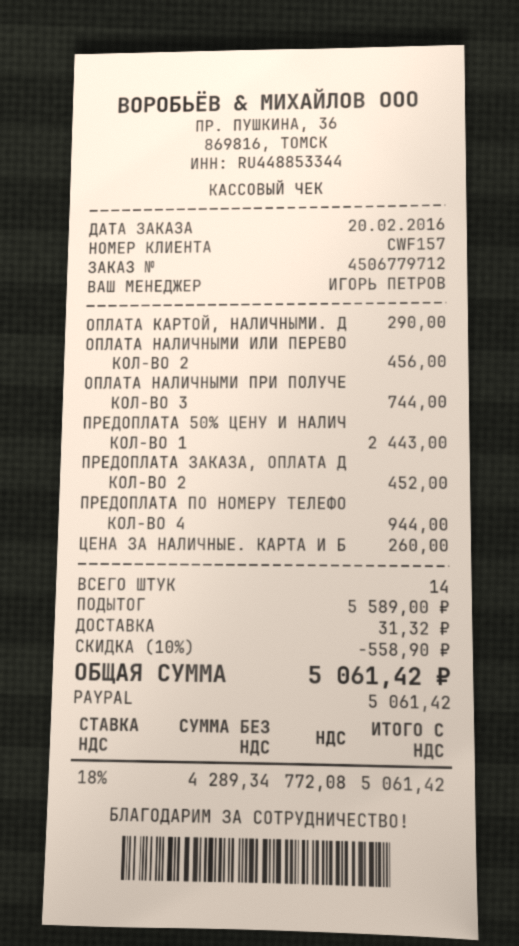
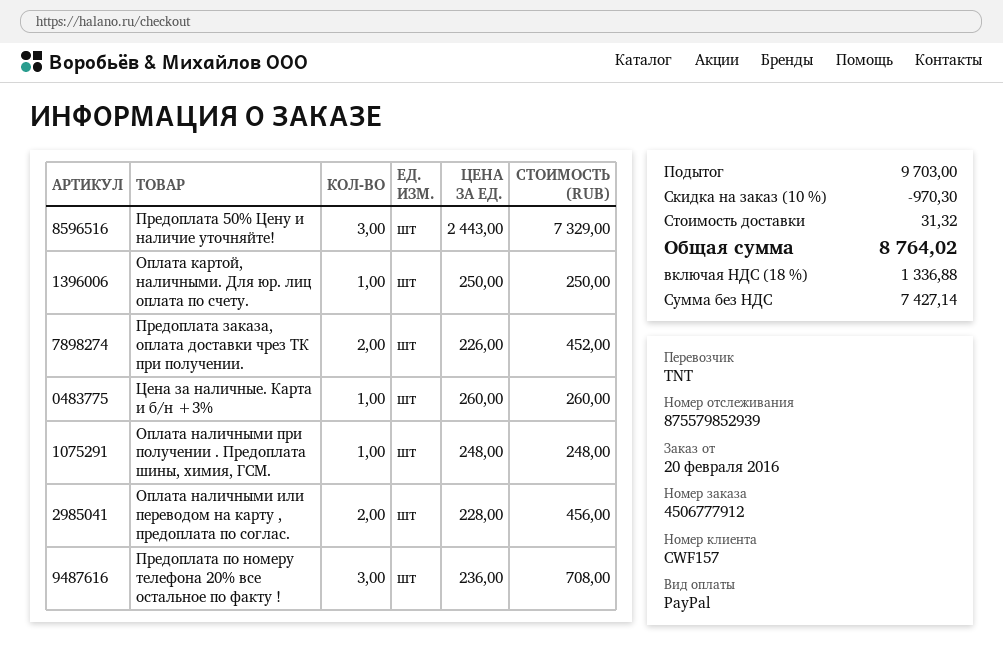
order number: 4506779712 -> 4506777912
ОПЛАТА КАРТОЙ, НАЛИЧНЫМИ. Д: 1 for 290.00 -> 1 for 250.00
ОПЛАТА НАЛИЧНЫМИ ПРИ ПОЛУЧЕ: 3 for 744.00 -> 1 for 248.00
ПРЕДОПЛАТА 50% ЦЕНУ И НАЛИЧ: 1 for 2443.00 -> 3 for 7329.00
ПРЕДОПЛАТА ПО НОМЕРУ ТЕЛЕФО: 4 for 944.00 -> 3 for 708.00
subtotal: 5589.00 -> 9703.00
discount: 10% = 558.90 -> 10% = 970.30
net: 4289.34 -> 7427.14
tax: 18% = 772.08 -> 18% = 1336.88
total: 5061.42 -> 8764.02

